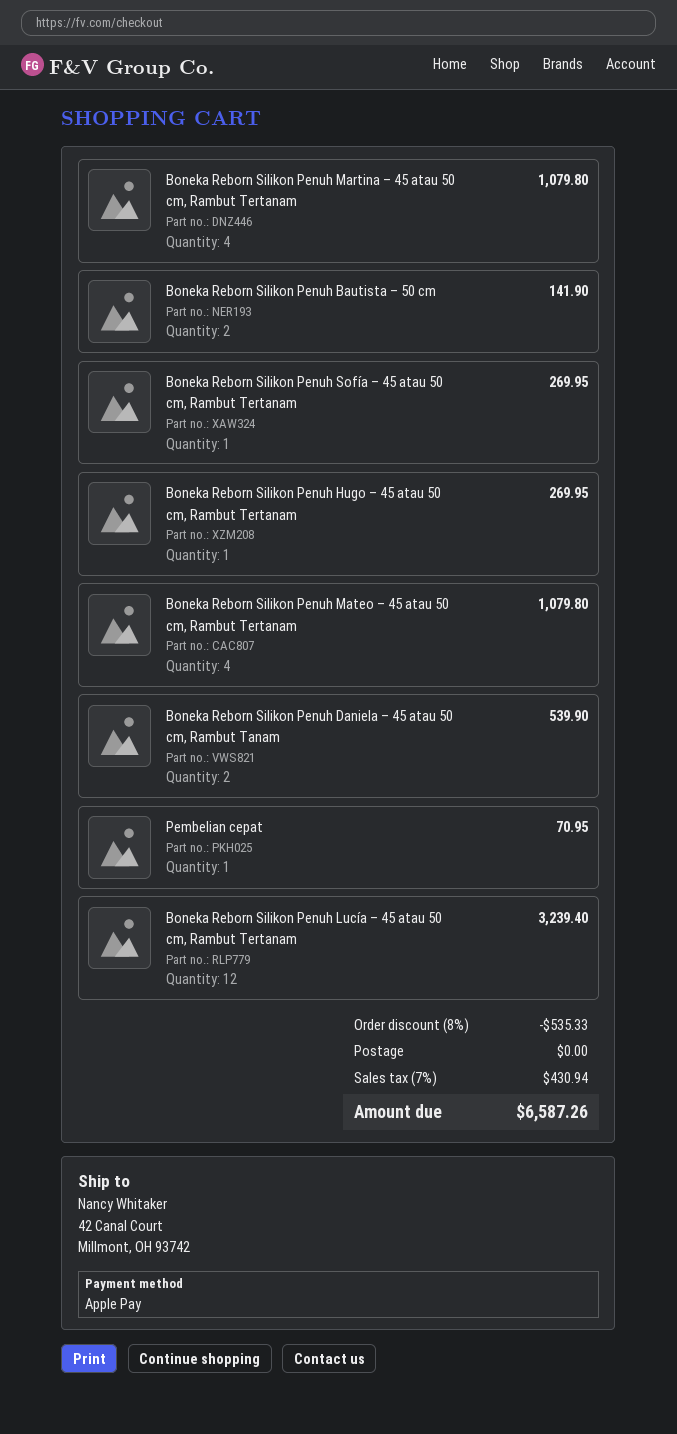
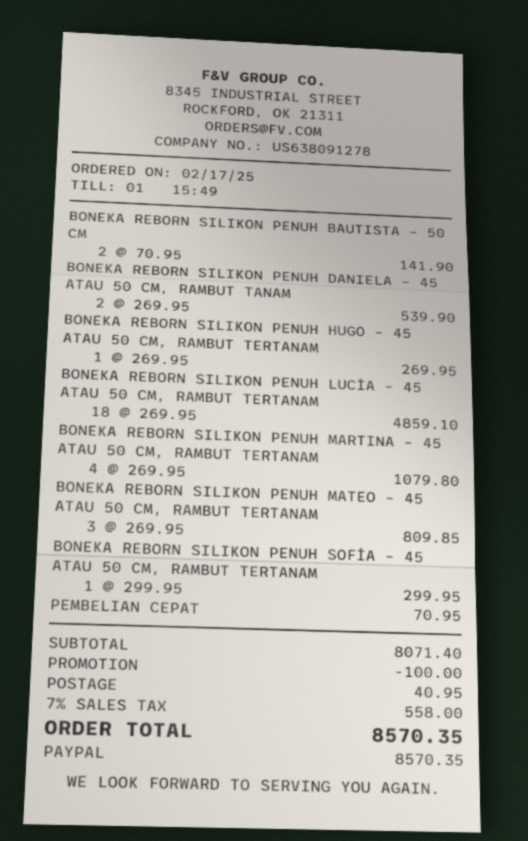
payment method: Apple Pay -> PayPal
Boneka Reborn Silikon Penuh Sofía – 45 atau 50 cm, Rambut Tertanam: 1 for 269.95 -> 1 for 299.95
Boneka Reborn Silikon Penuh Mateo – 45 atau 50 cm, Rambut Tertanam: 4 for 1079.80 -> 3 for 809.85
Boneka Reborn Silikon Penuh Lucía – 45 atau 50 cm, Rambut Tertanam: 12 for 3239.40 -> 18 for 4859.10
discount: 535.33 -> 100.00
shipping: 0.00 -> 40.95
tax: 7% = 430.94 -> 7% = 558.00
total: 6587.26 -> 8570.35

